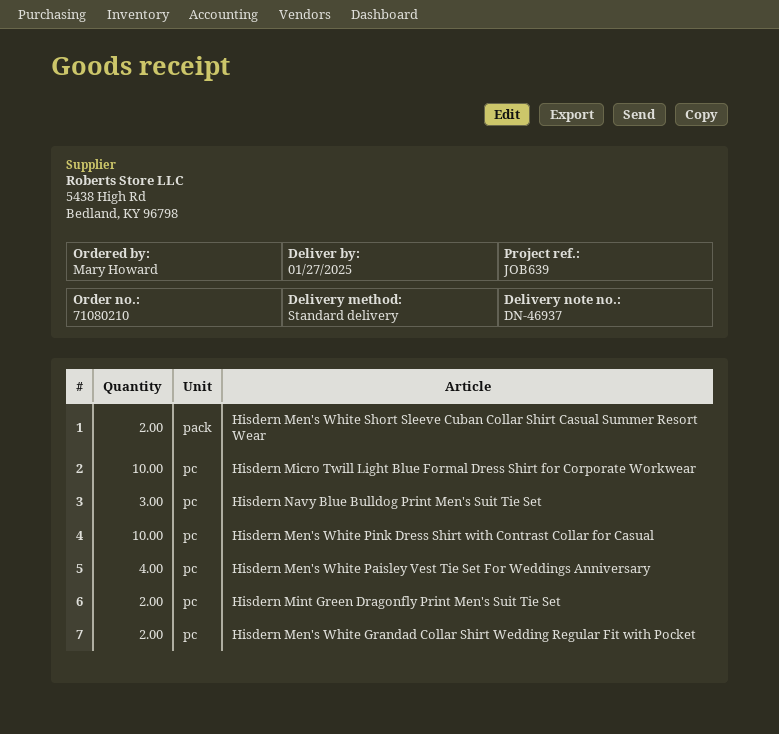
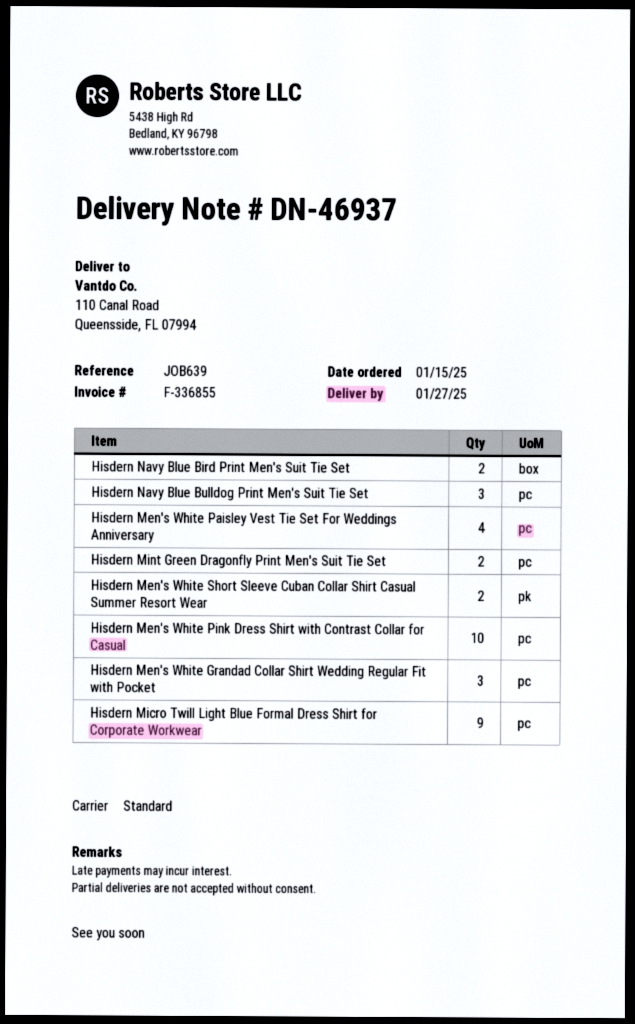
Hisdern Micro Twill Light Blue Formal Dress Shirt for Corporate Workwear: 10 -> 9
Hisdern Men's White Grandad Collar Shirt Wedding Regular Fit with Pocket: 2 -> 3
Hisdern Navy Blue Bird Print Men's Suit Tie Set: none -> 2

